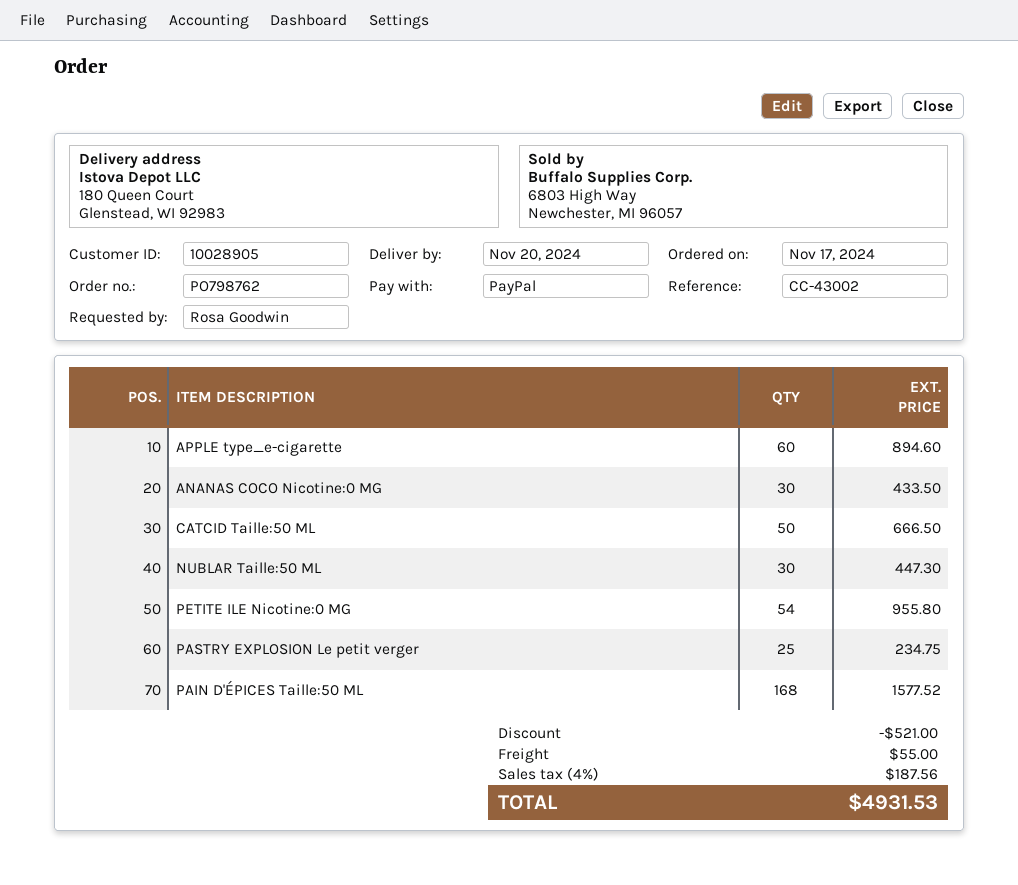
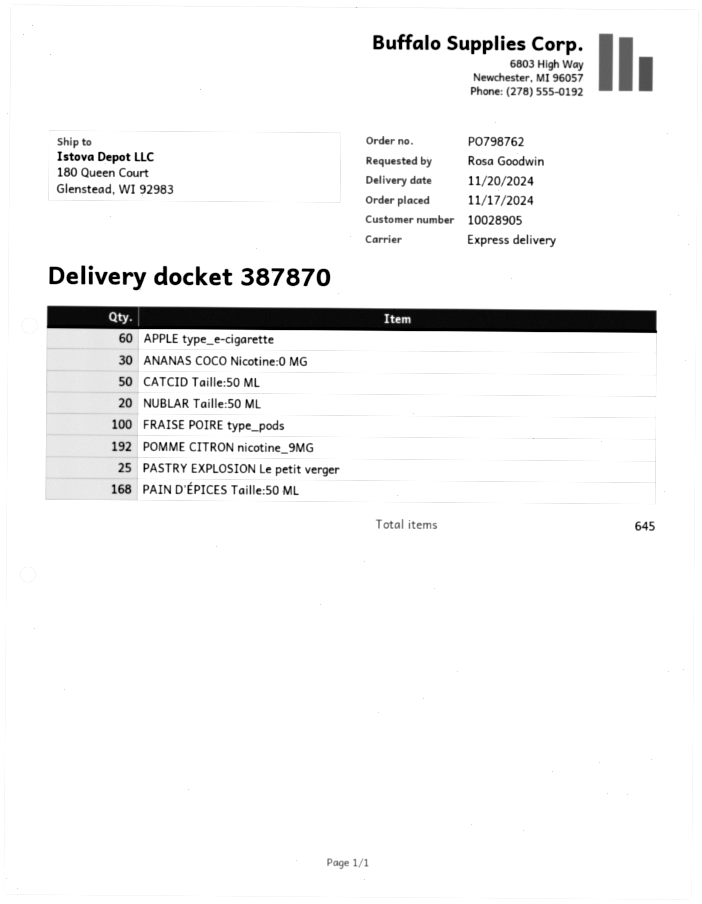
NUBLAR Taille:50 ML: 30 -> 20
PETITE ILE Nicotine:0 MG: 54 -> none
FRAISE POIRE type_pods: none -> 100
POMME CITRON nicotine_9MG: none -> 192

